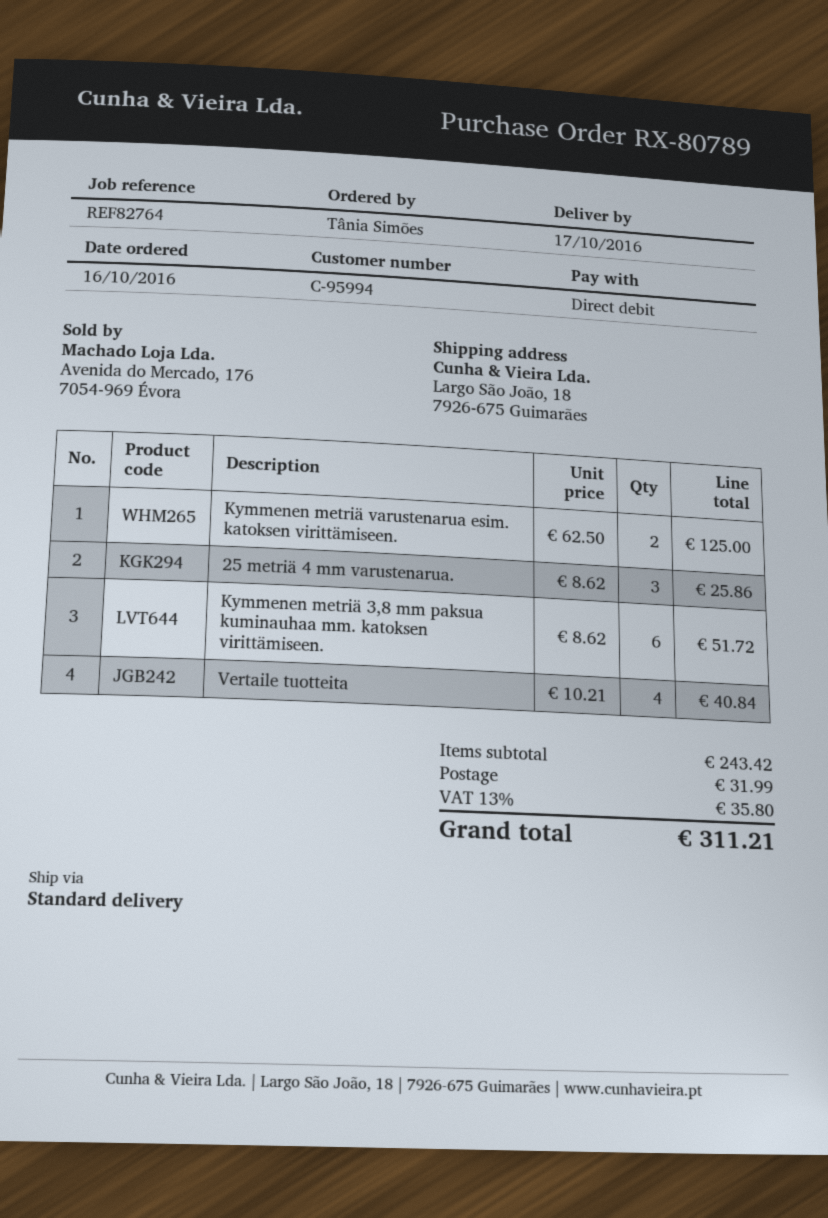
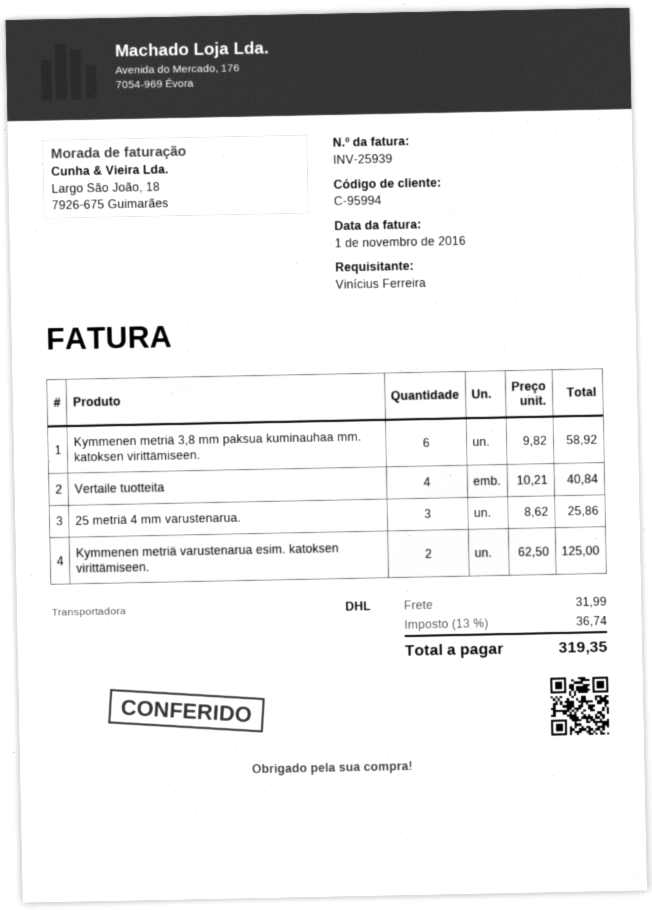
ordered by: Tânia Simões -> Vinícius Ferreira
shipping method: standard -> DHL
Kymmenen metriä 3,8 mm paksua kuminauhaa mm. katoksen virittämiseen.: 6 x 8.62 = 51.72 -> 6 x 9.82 = 58.92
tax: 13% = 35.80 -> 13% = 36.74
total: 311.21 -> 319.35

